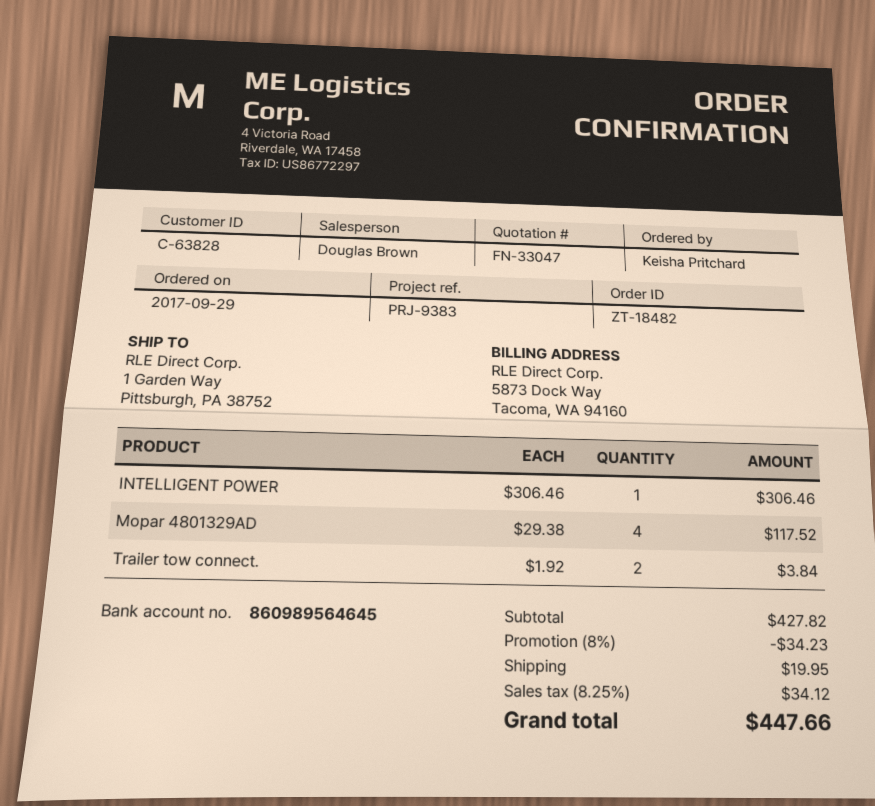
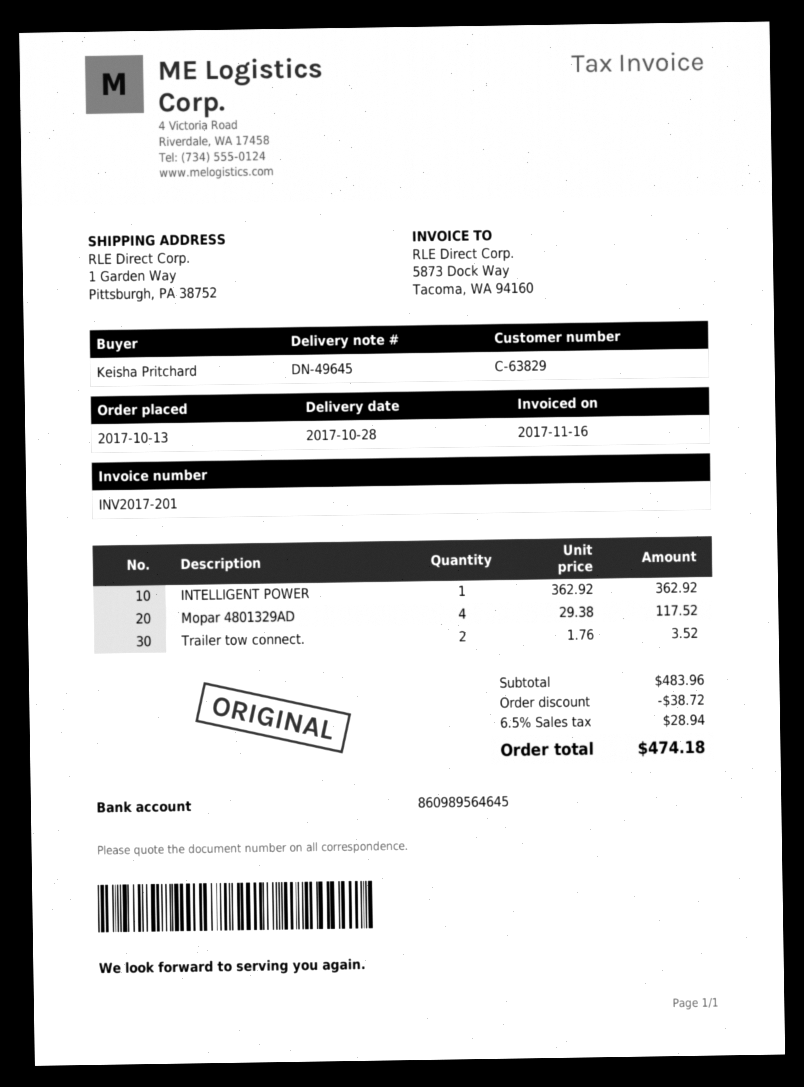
order date: 2017-09-29 -> 2017-10-13
customer number: C-63828 -> C-63829
INTELLIGENT POWER: 1 x 306.46 = 306.46 -> 1 x 362.92 = 362.92
Trailer tow connect.: 2 x 1.92 = 3.84 -> 2 x 1.76 = 3.52
subtotal: 427.82 -> 483.96
discount: 34.23 -> 38.72
shipping: 19.95 -> none
tax: 8.25% = 34.12 -> 6.5% = 28.94
total: 447.66 -> 474.18

